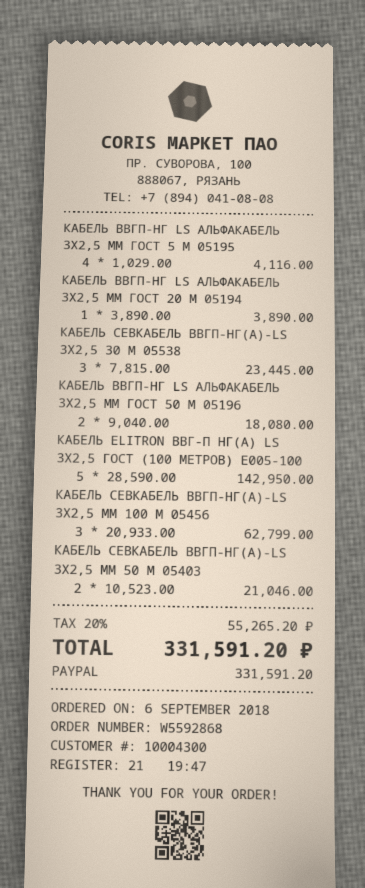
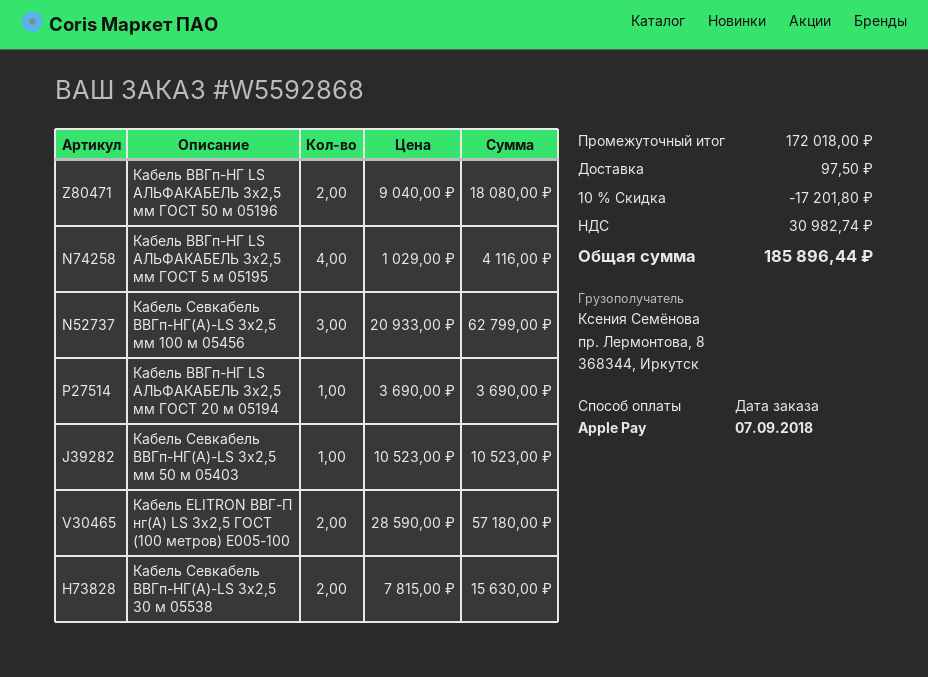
order date: 2018-09-06 -> 2018-09-07
payment method: PayPal -> Apple Pay
КАБЕЛЬ ВВГП-НГ LS АЛЬФАКАБЕЛЬ 3Х2,5 ММ ГОСТ 20 М 05194: 1 x 3890.00 = 3890.00 -> 1 x 3690.00 = 3690.00
КАБЕЛЬ СЕВКАБЕЛЬ ВВГП-НГ(А)-LS 3Х2,5 30 М 05538: 3 x 7815.00 = 23445.00 -> 2 x 7815.00 = 15630.00
КАБЕЛЬ ELITRON ВВГ-П НГ(А) LS 3X2,5 ГОСТ (100 МЕТРОВ) E005-100: 5 x 28590.00 = 142950.00 -> 2 x 28590.00 = 57180.00
КАБЕЛЬ СЕВКАБЕЛЬ ВВГП-НГ(А)-LS 3Х2,5 ММ 50 М 05403: 2 x 10523.00 = 21046.00 -> 1 x 10523.00 = 10523.00
discount: none -> 10% = 17201.80
shipping: none -> 97.50
tax: 55265.20 -> 30982.74
total: 331591.20 -> 185896.44

